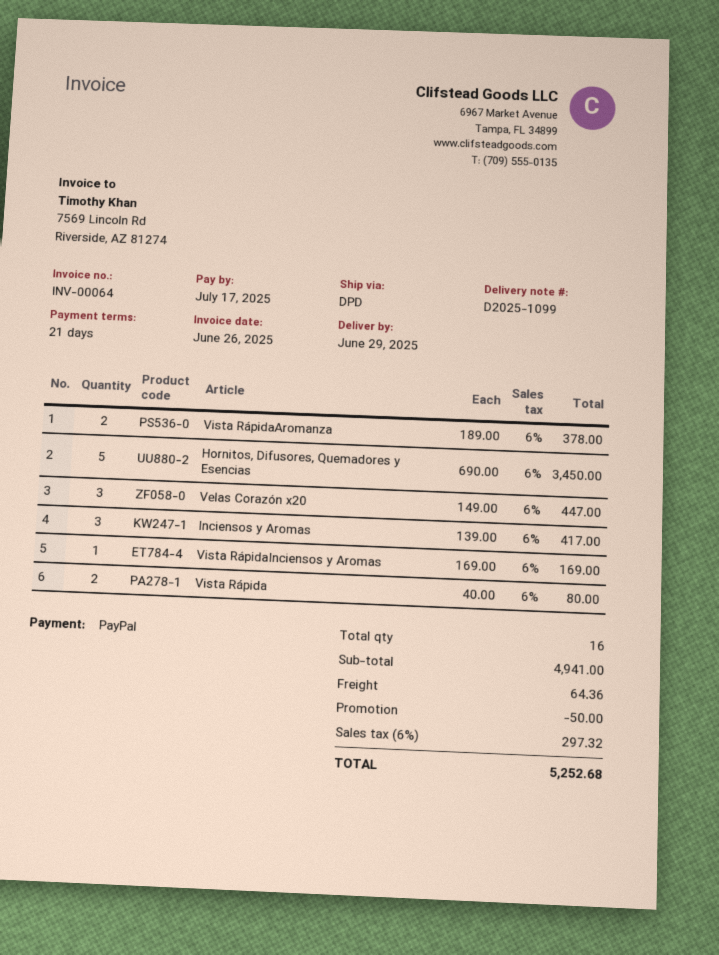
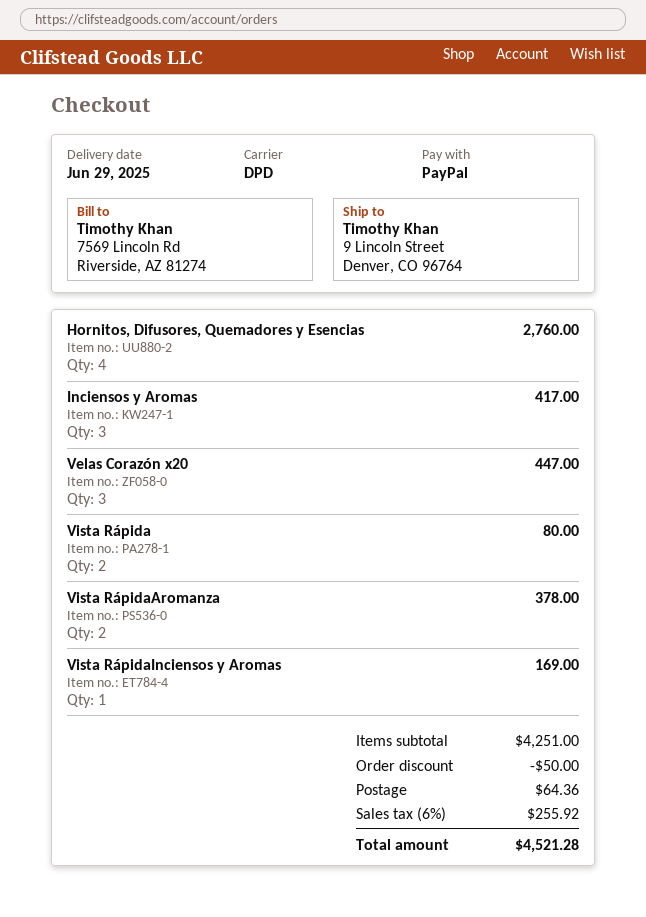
Hornitos, Difusores, Quemadores y Esencias: 5 for 3450.00 -> 4 for 2760.00
subtotal: 4941.00 -> 4251.00
tax: 6% = 297.32 -> 6% = 255.92
total: 5252.68 -> 4521.28

